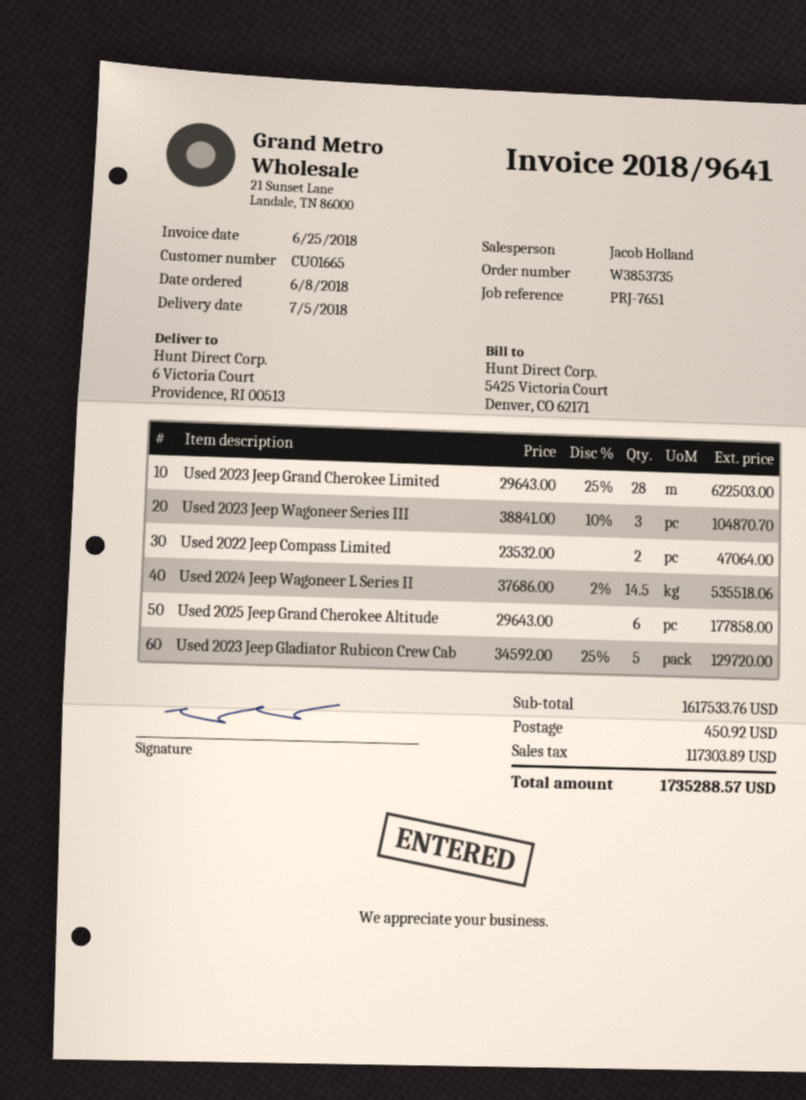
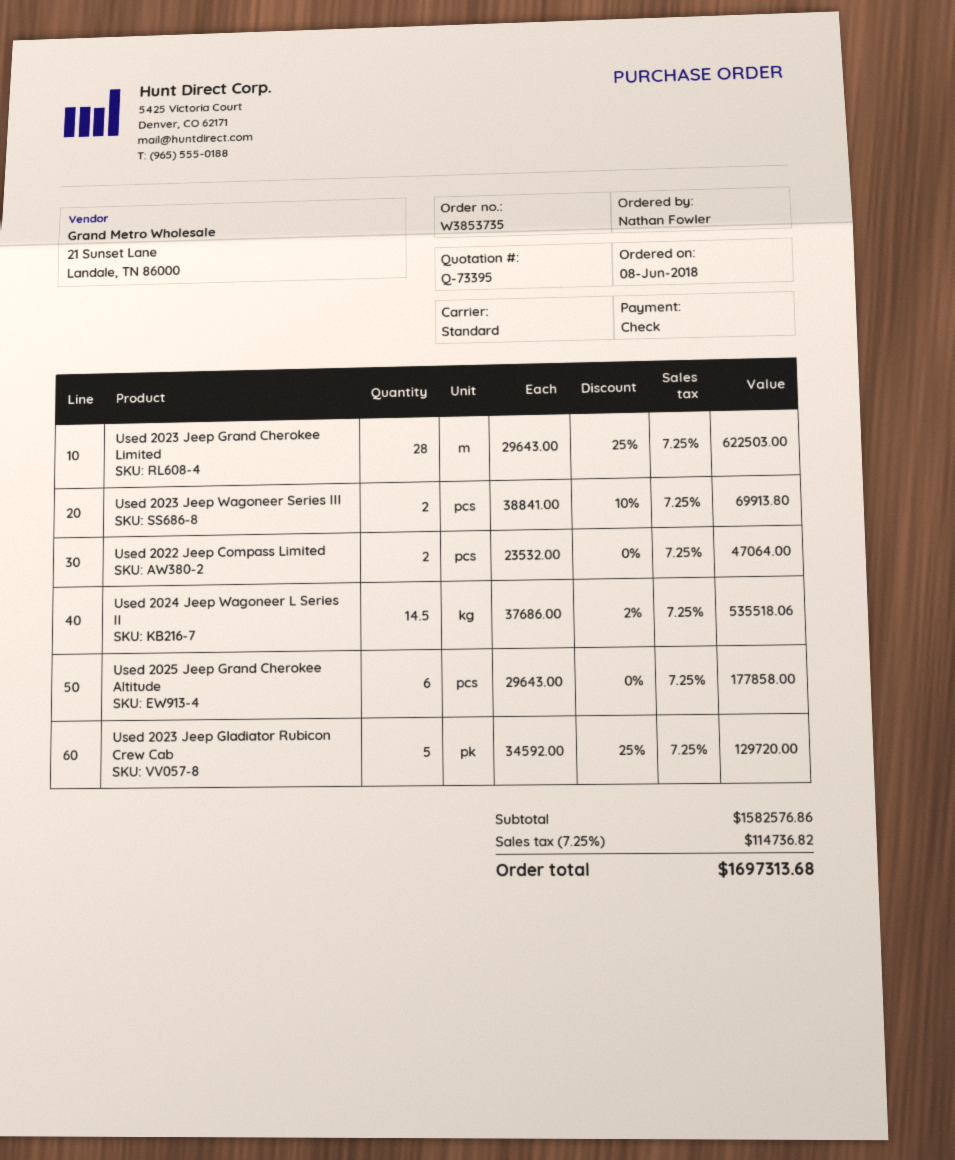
Used 2023 Jeep Wagoneer Series III: 3 x 38841.00 - 10% = 104870.70 -> 2 x 38841.00 - 10% = 69913.80
subtotal: 1617533.76 -> 1582576.86
shipping: 450.92 -> none
tax: 117303.89 -> 114736.82
total: 1735288.57 -> 1697313.68

